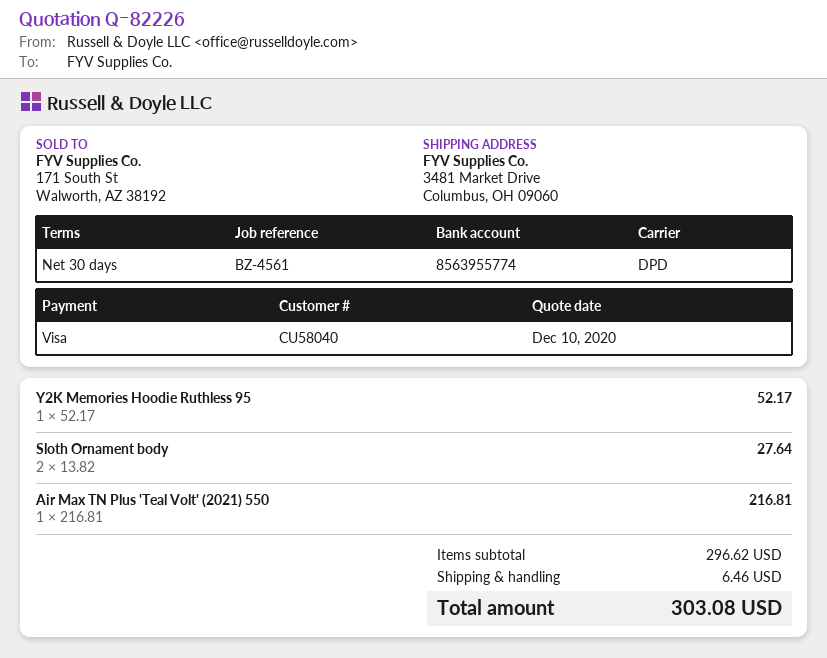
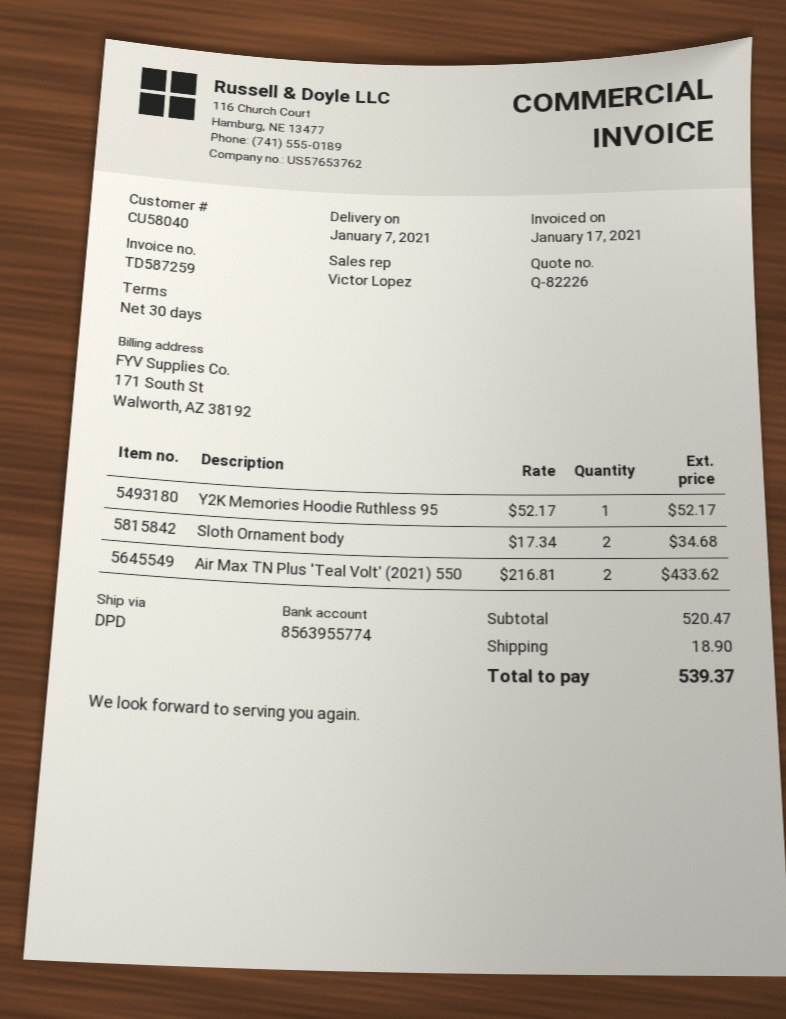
Sloth Ornament body: 2 x 13.82 = 27.64 -> 2 x 17.34 = 34.68
Air Max TN Plus 'Teal Volt' (2021) 550: 1 x 216.81 = 216.81 -> 2 x 216.81 = 433.62
subtotal: 296.62 -> 520.47
shipping: 6.46 -> 18.90
total: 303.08 -> 539.37

